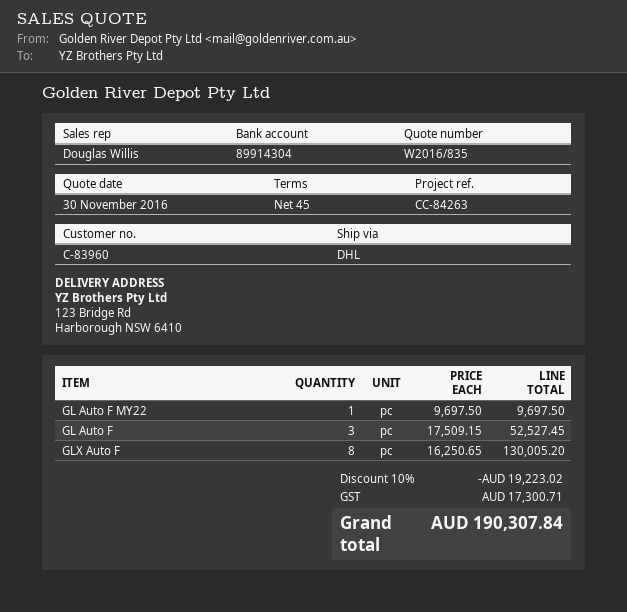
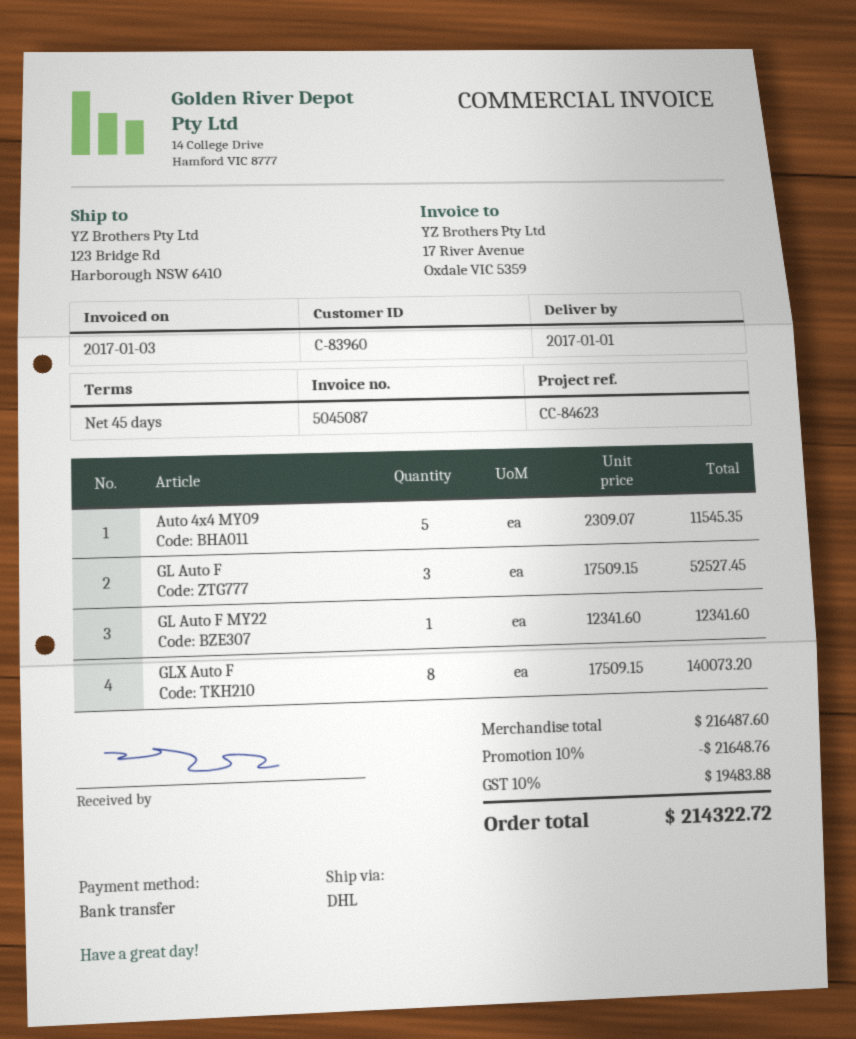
reference: CC-84263 -> CC-84623
GL Auto F MY22: 1 x 9697.50 = 9697.50 -> 1 x 12341.60 = 12341.60
GLX Auto F: 8 x 16250.65 = 130005.20 -> 8 x 17509.15 = 140073.20
Auto 4x4 MY09: none -> 5 x 2309.07 = 11545.35
discount: 10% = 19223.02 -> 10% = 21648.76
tax: 17300.71 -> 19483.88
total: 190307.84 -> 214322.72

